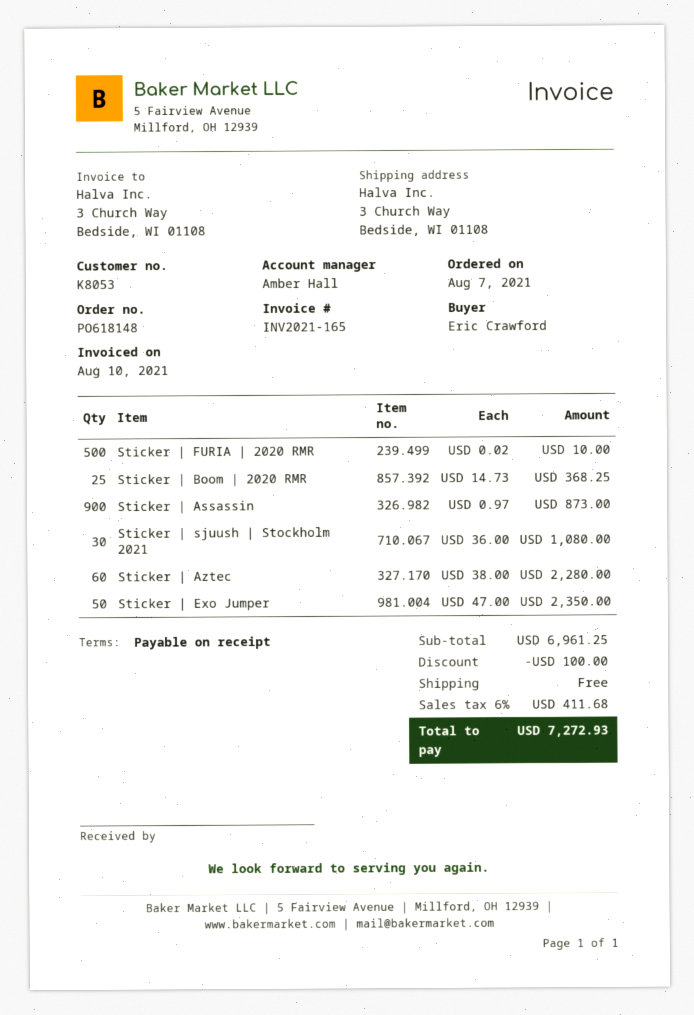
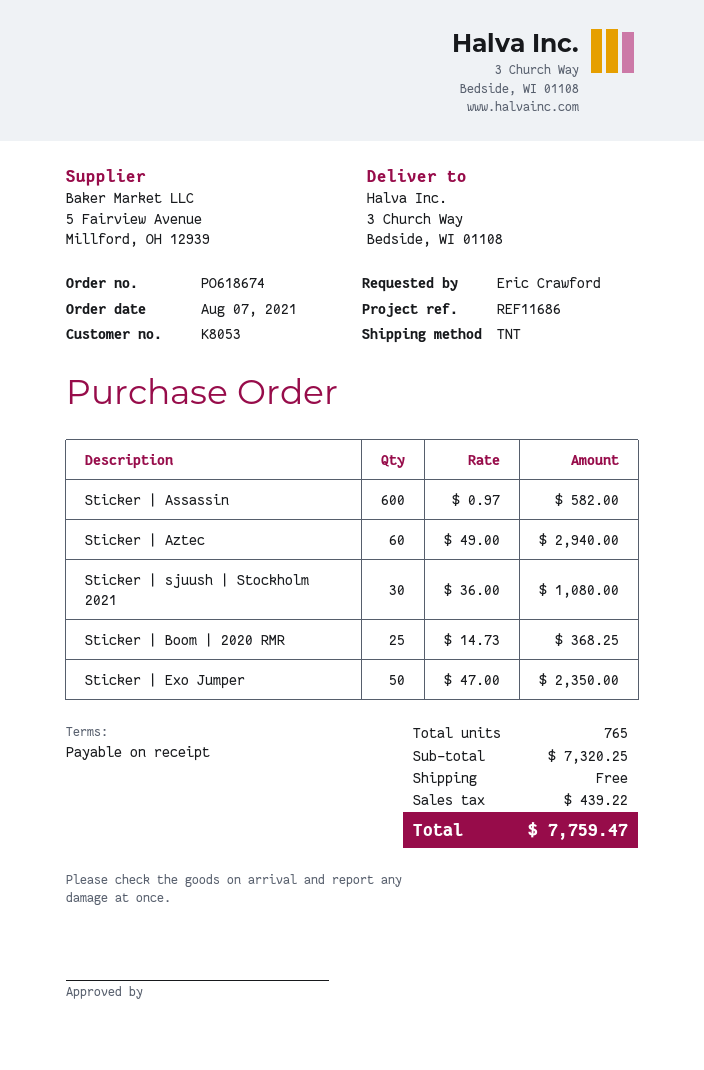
order number: PO618148 -> PO618674
Sticker | FURIA | 2020 RMR: 500 x 0.02 = 10.00 -> none
Sticker | Assassin: 900 x 0.97 = 873.00 -> 600 x 0.97 = 582.00
Sticker | Aztec: 60 x 38.00 = 2280.00 -> 60 x 49.00 = 2940.00
subtotal: 6961.25 -> 7320.25
discount: 100.00 -> none
tax: 411.68 -> 439.22
total: 7272.93 -> 7759.47

